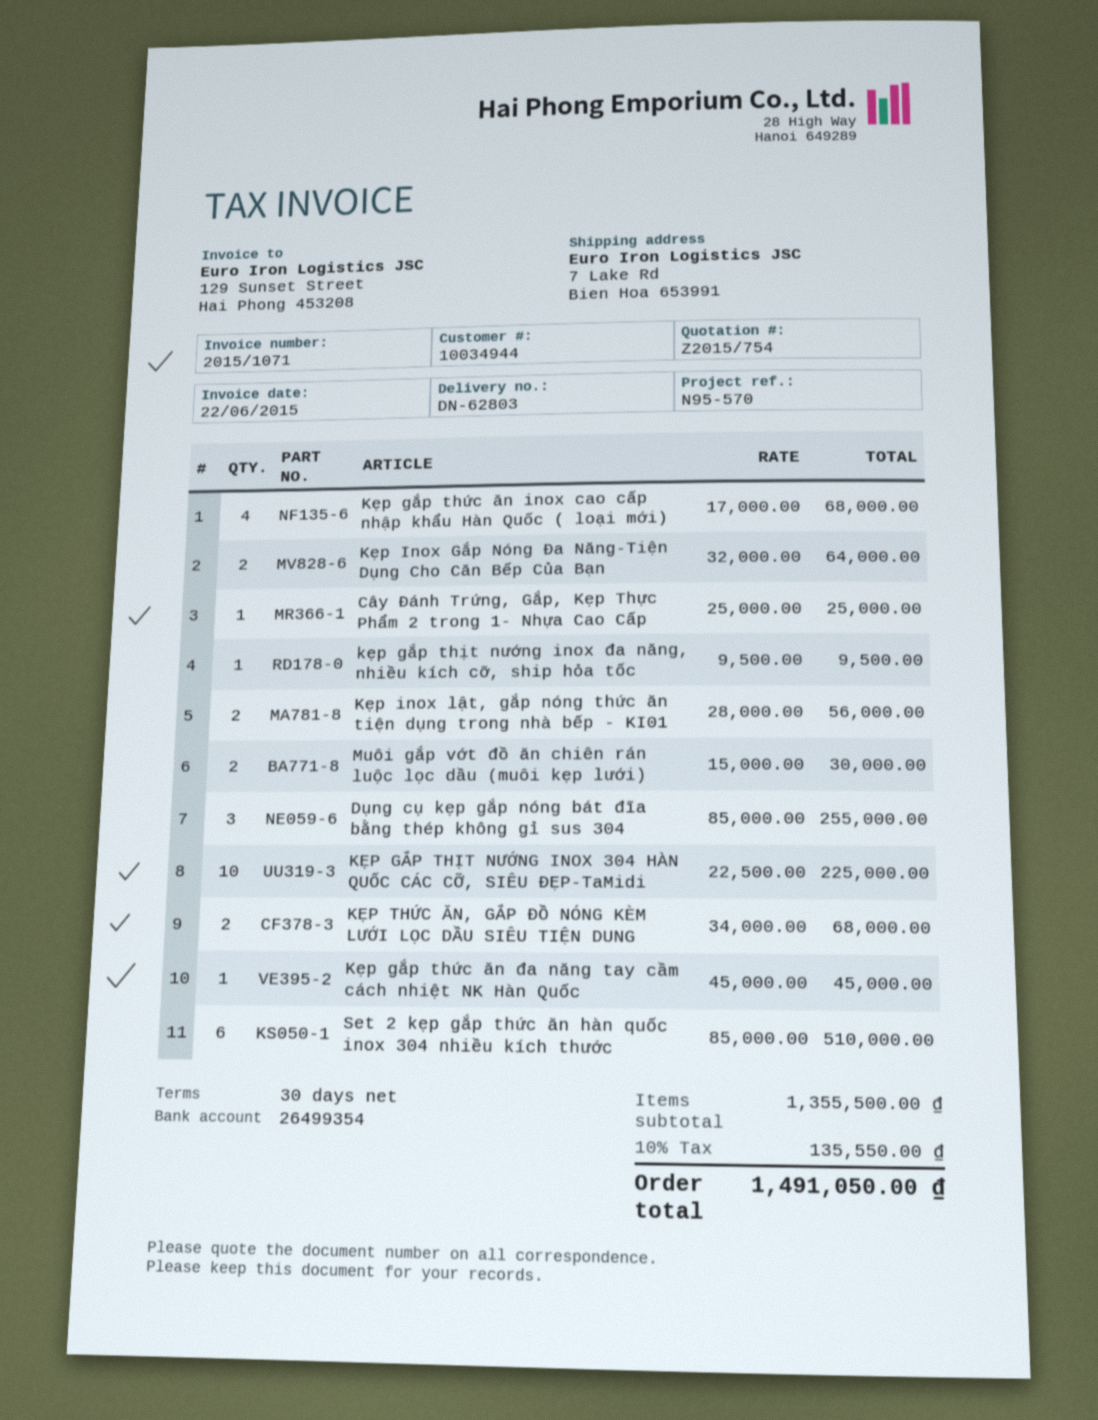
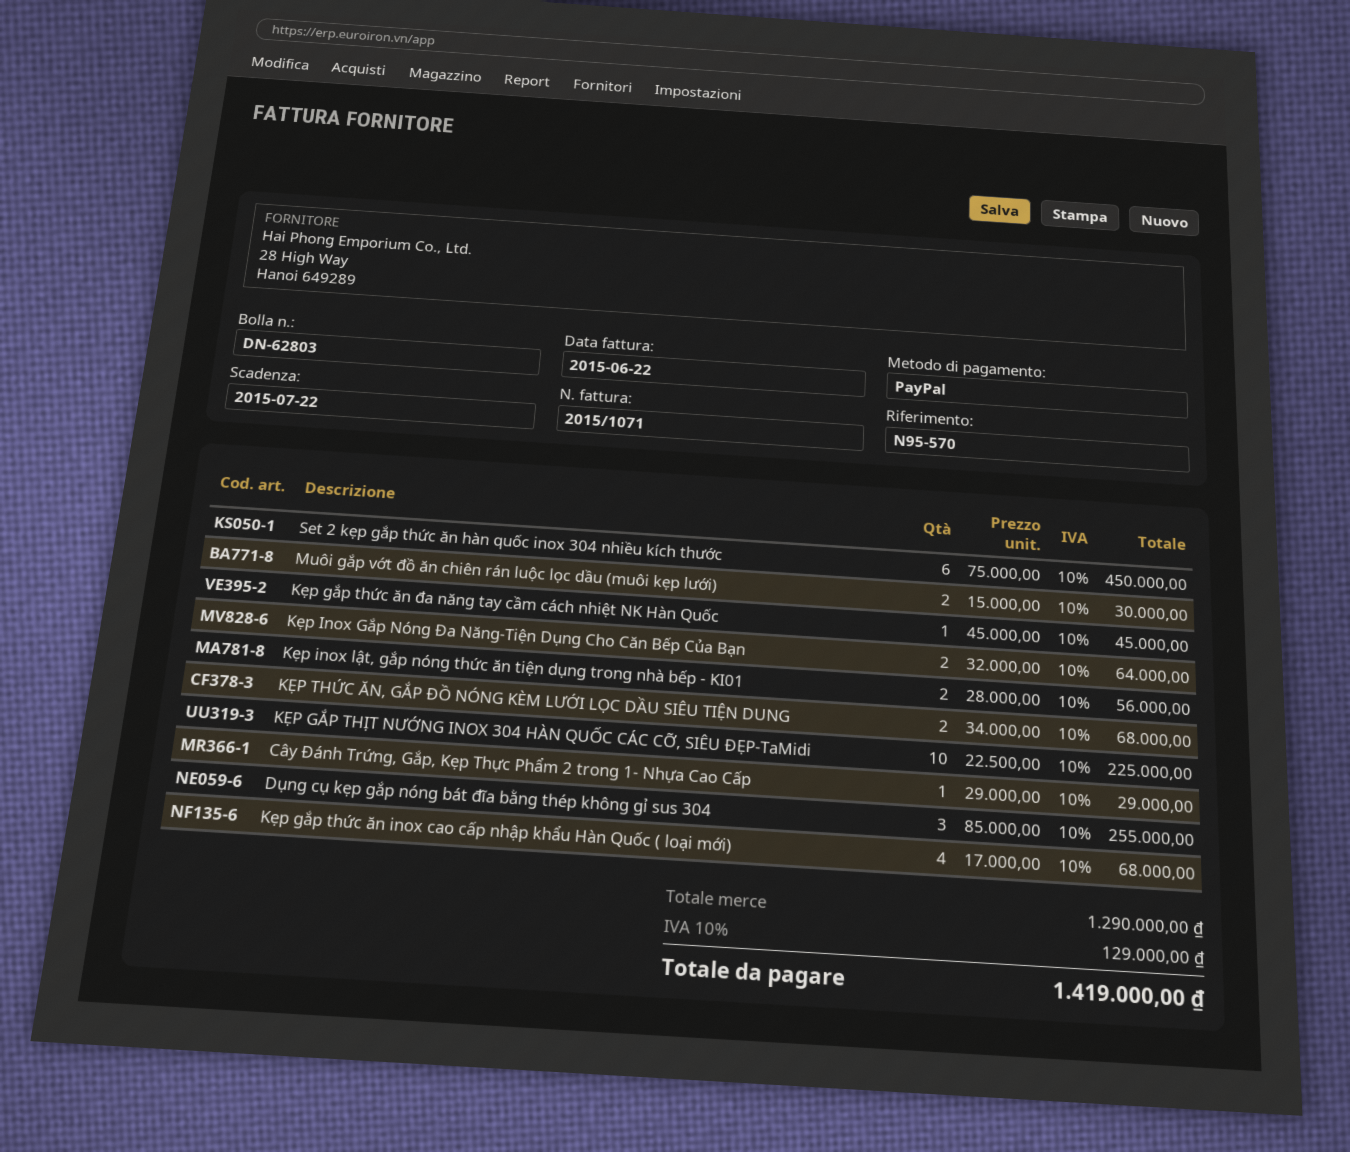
Cây Đánh Trứng, Gắp, Kẹp Thực Phẩm 2 trong 1- Nhựa Cao Cấp: 1 x 25000.00 = 25000.00 -> 1 x 29000.00 = 29000.00
kẹp gắp thịt nướng inox đa năng, nhiều kích cỡ, ship hỏa tốc: 1 x 9500.00 = 9500.00 -> none
Set 2 kẹp gắp thức ăn hàn quốc inox 304 nhiều kích thước: 6 x 85000.00 = 510000.00 -> 6 x 75000.00 = 450000.00
subtotal: 1355500.00 -> 1290000.00
tax: 10% = 135550.00 -> 10% = 129000.00
total: 1491050.00 -> 1419000.00

